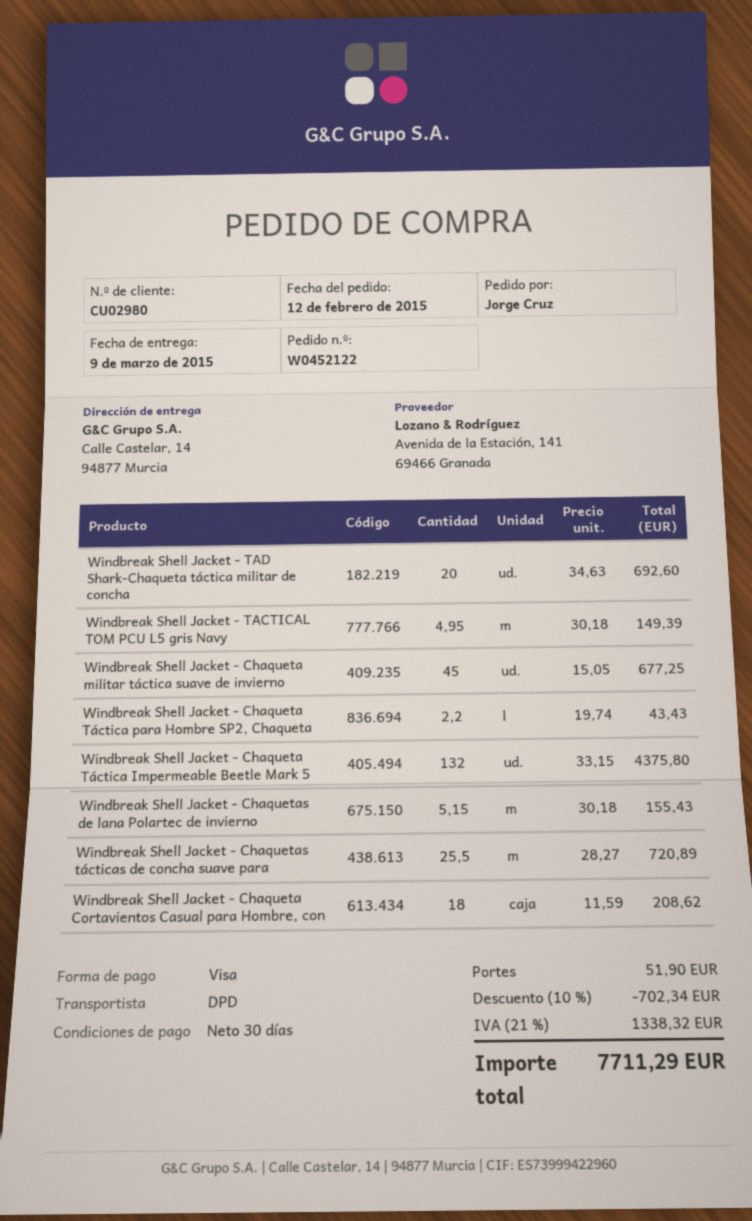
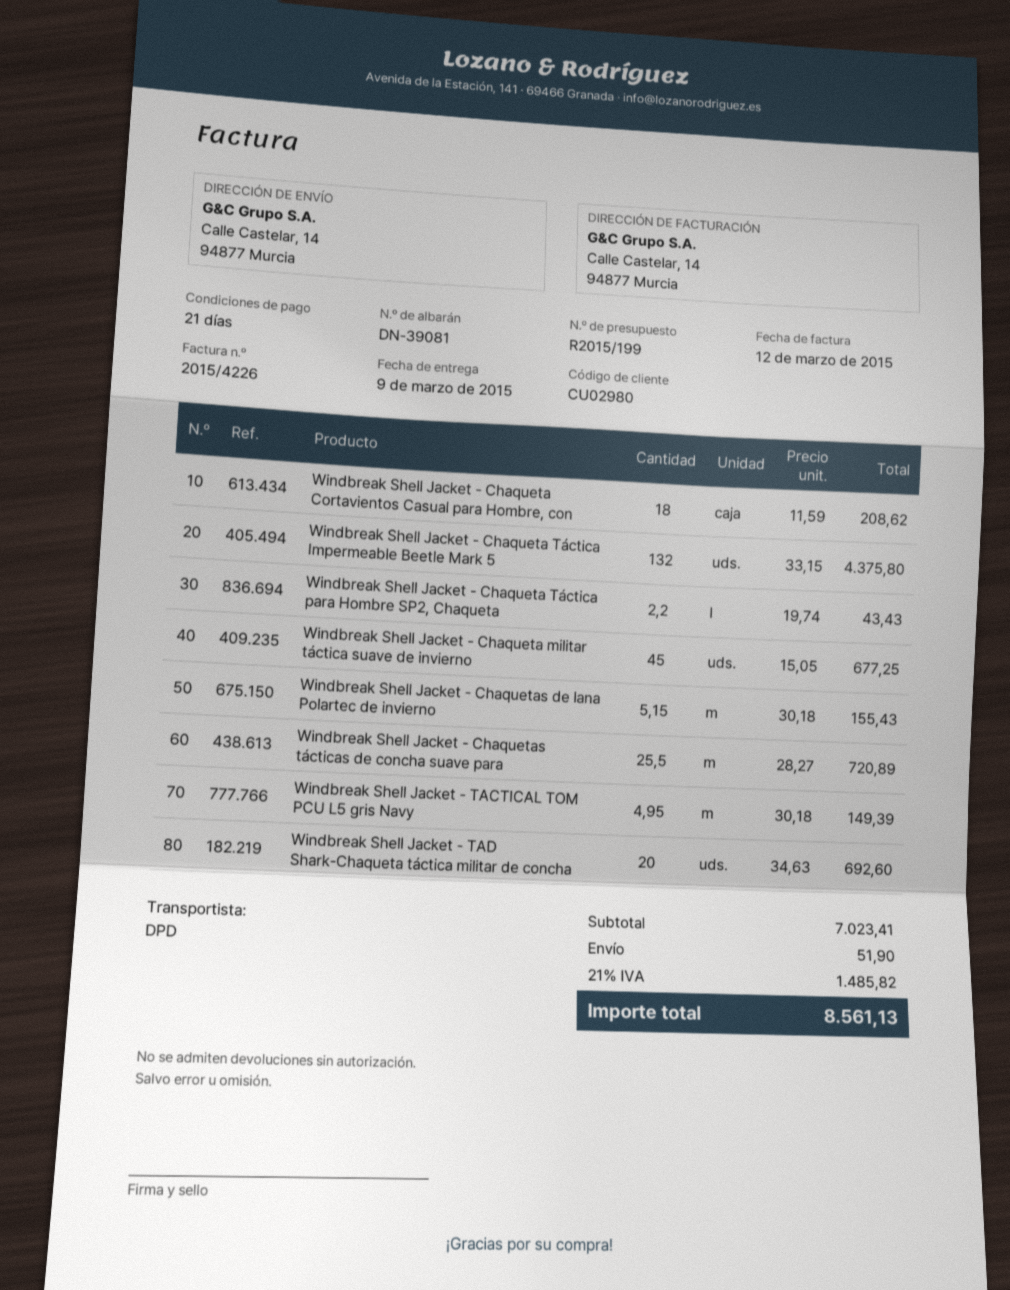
payment terms: 30 days -> 21 days
discount: 10% = 702.34 -> none
tax: 21% = 1338.32 -> 21% = 1485.82
total: 7711.29 -> 8561.13

